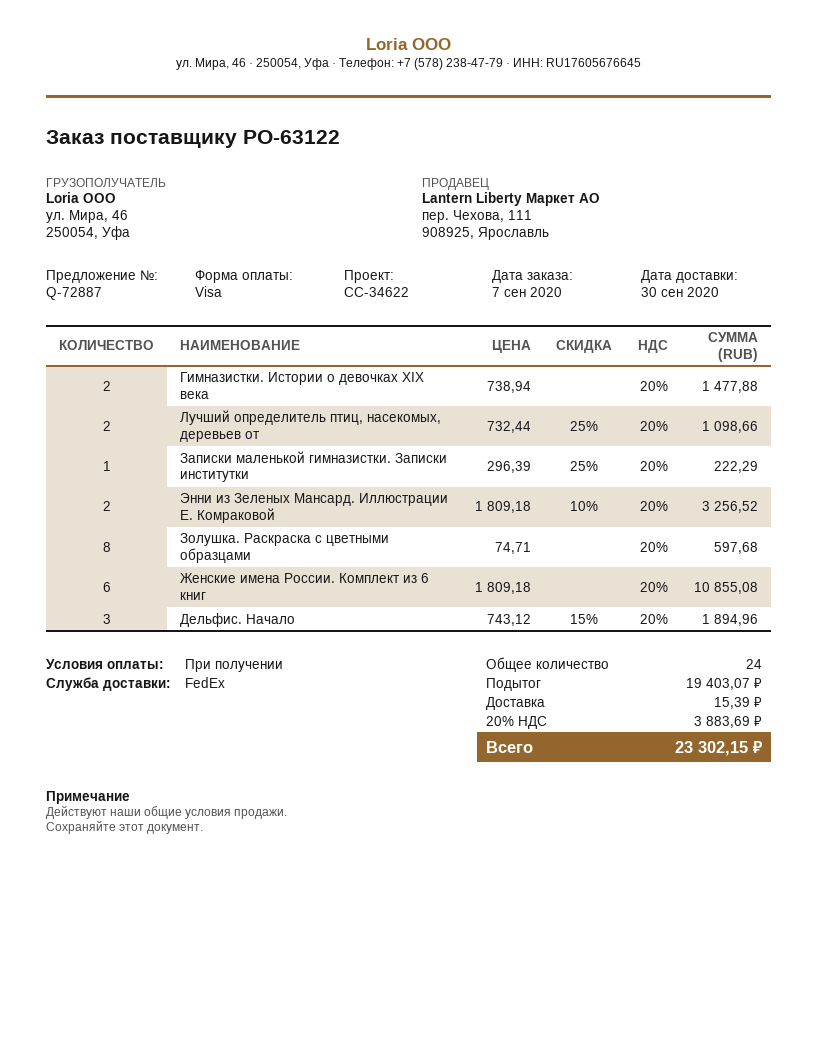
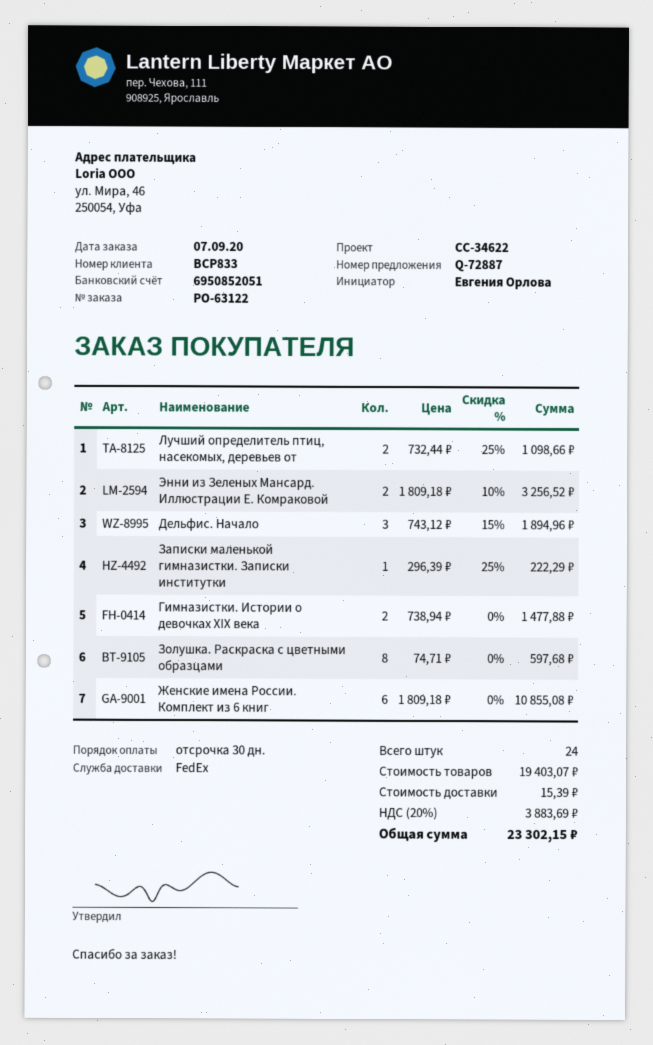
payment terms: on receipt -> 30 days

